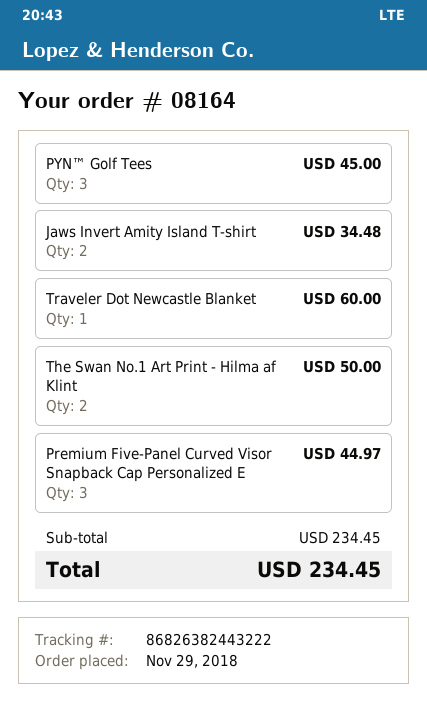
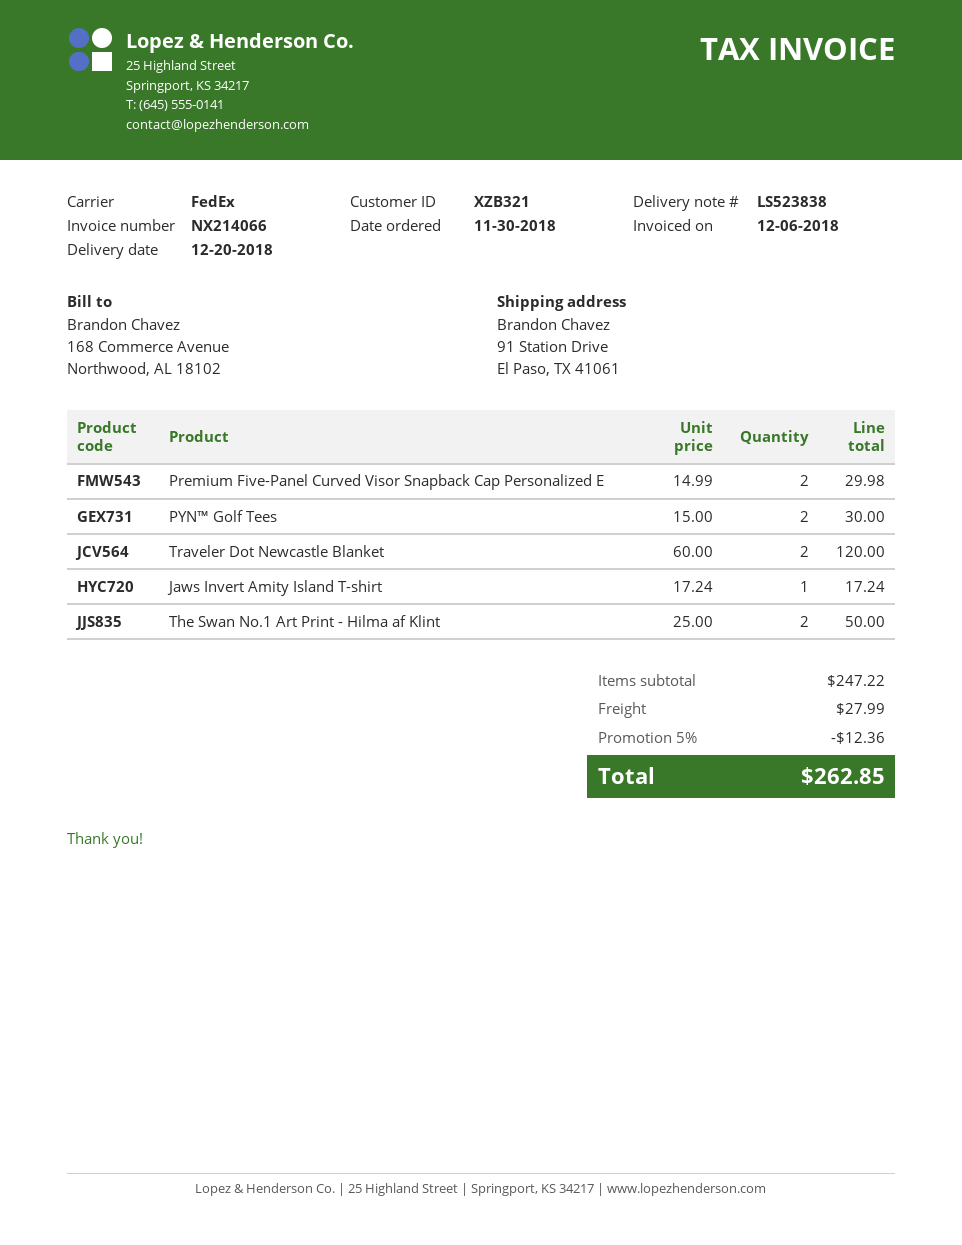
order date: 2018-11-29 -> 2018-11-30
PYN™ Golf Tees: 3 for 45.00 -> 2 for 30.00
Jaws Invert Amity Island T-shirt: 2 for 34.48 -> 1 for 17.24
Traveler Dot Newcastle Blanket: 1 for 60.00 -> 2 for 120.00
Premium Five-Panel Curved Visor Snapback Cap Personalized E: 3 for 44.97 -> 2 for 29.98
subtotal: 234.45 -> 247.22
discount: none -> 5% = 12.36
shipping: none -> 27.99
total: 234.45 -> 262.85

